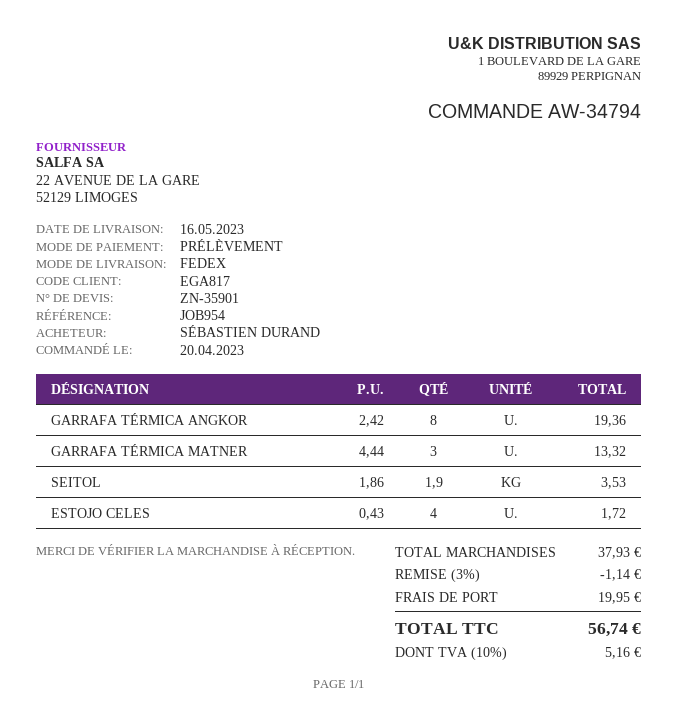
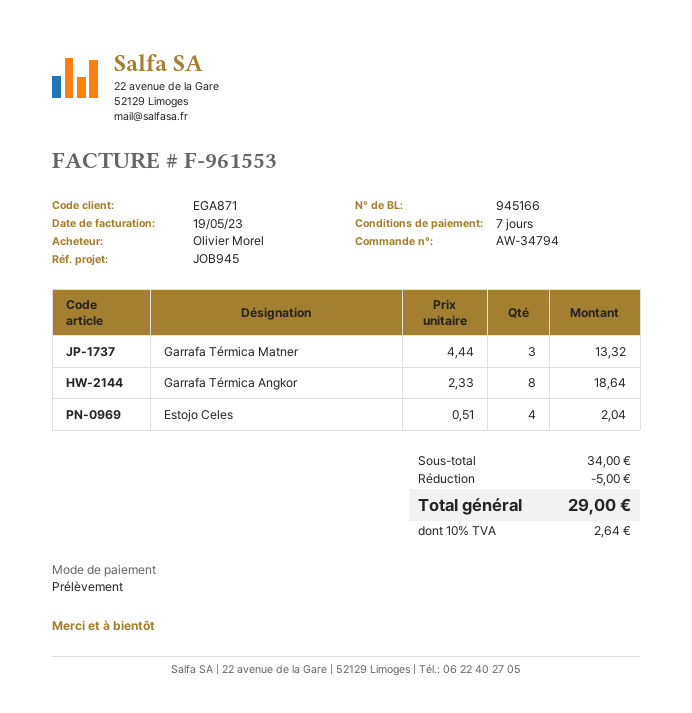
customer number: EGA817 -> EGA871
reference: JOB954 -> JOB945
ordered by: SÉBASTIEN DURAND -> Olivier Morel
GARRAFA TÉRMICA ANGKOR: 8 x 2.42 = 19.36 -> 8 x 2.33 = 18.64
SEITOL: 1.9 x 1.86 = 3.53 -> none
ESTOJO CELES: 4 x 0.43 = 1.72 -> 4 x 0.51 = 2.04
subtotal: 37.93 -> 34.00
discount: 1.14 -> 5.00
shipping: 19.95 -> none
tax: 10% = 5.16 -> 10% = 2.64
total: 56.74 -> 29.00

